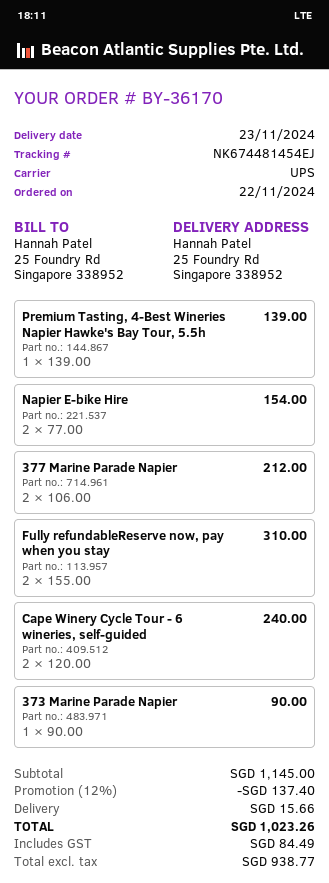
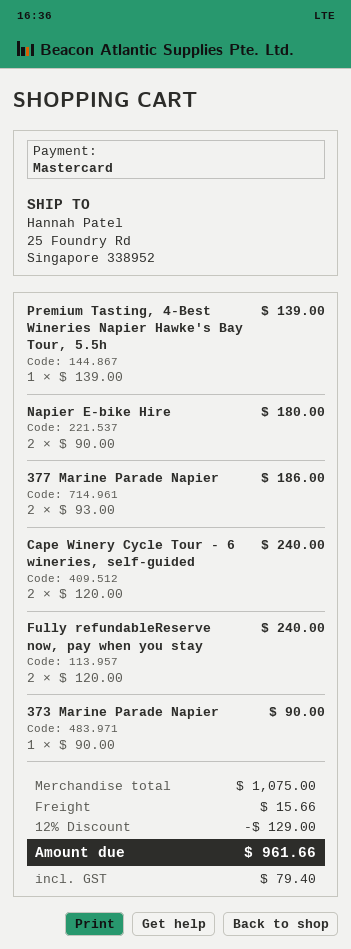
Napier E-bike Hire: 2 x 77.00 = 154.00 -> 2 x 90.00 = 180.00
377 Marine Parade Napier: 2 x 106.00 = 212.00 -> 2 x 93.00 = 186.00
Fully refundableReserve now, pay when you stay: 2 x 155.00 = 310.00 -> 2 x 120.00 = 240.00
subtotal: 1145.00 -> 1075.00
discount: 12% = 137.40 -> 12% = 129.00
tax: 84.49 -> 79.40
total: 1023.26 -> 961.66

